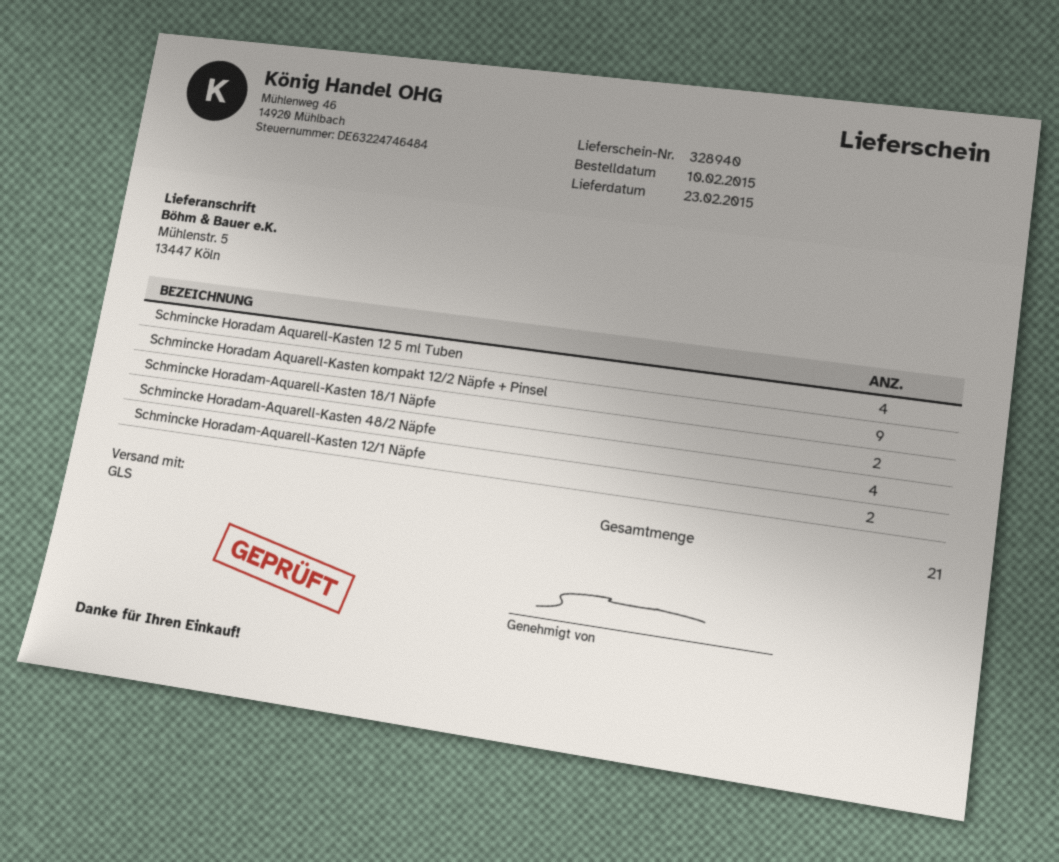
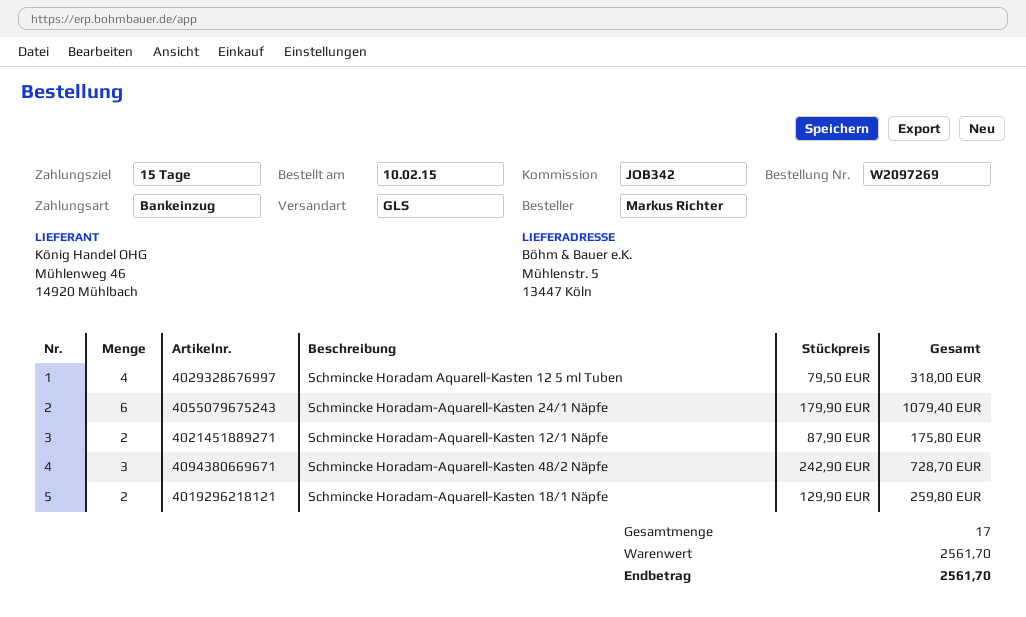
Schmincke Horadam Aquarell-Kasten kompakt 12/2 Näpfe + Pinsel: 9 -> none
Schmincke Horadam-Aquarell-Kasten 48/2 Näpfe: 4 -> 3
Schmincke Horadam-Aquarell-Kasten 24/1 Näpfe: none -> 6
total quantity: 21 -> 17

